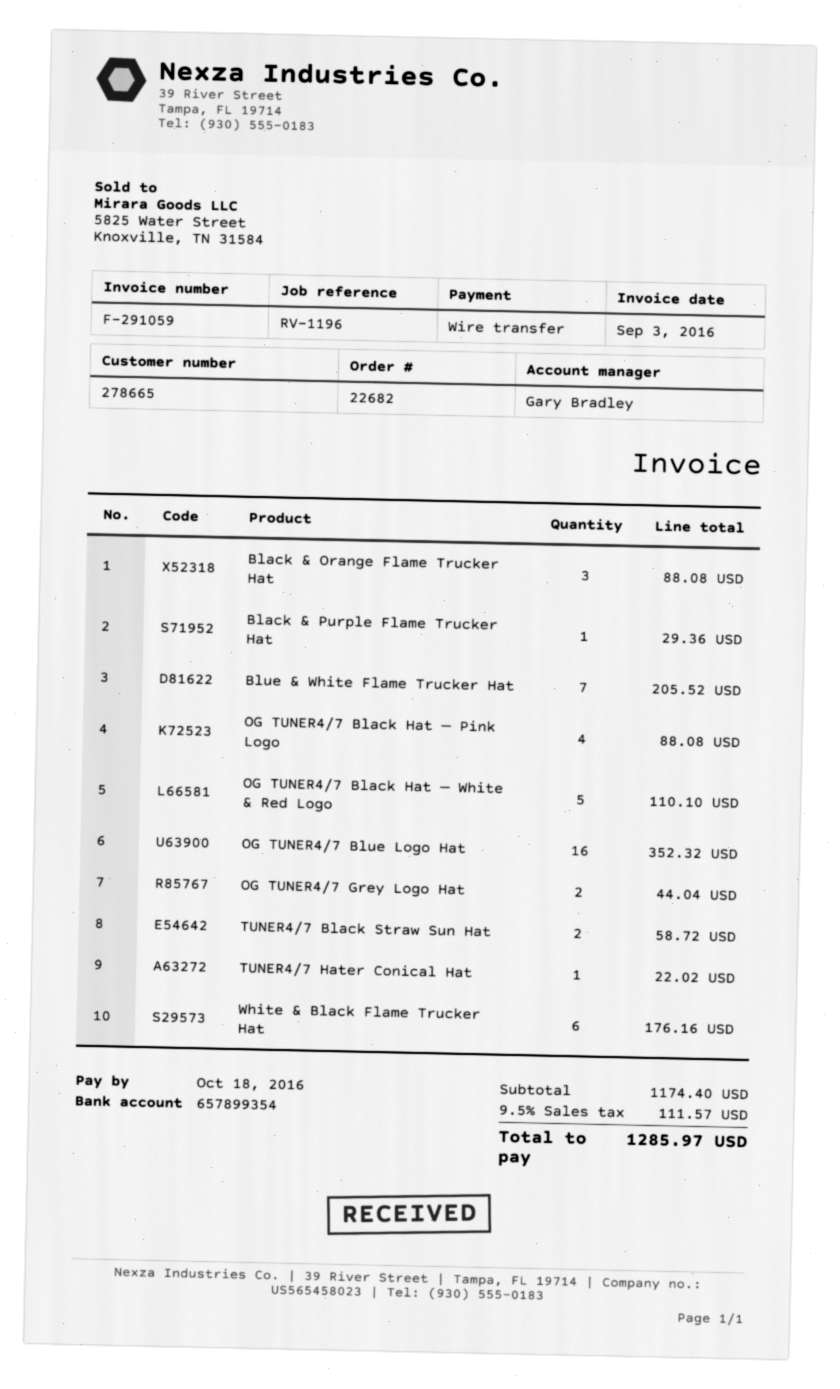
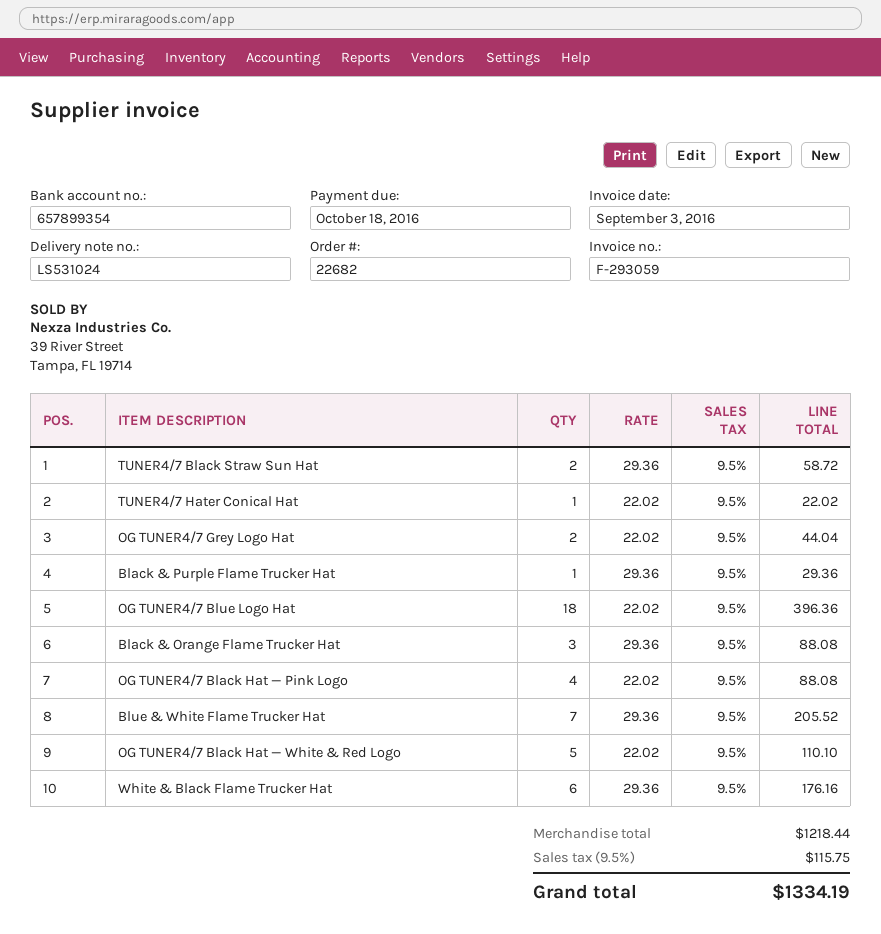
invoice number: F-291059 -> F-293059
OG TUNER4/7 Blue Logo Hat: 16 for 352.32 -> 18 for 396.36
subtotal: 1174.40 -> 1218.44
tax: 9.5% = 111.57 -> 9.5% = 115.75
total: 1285.97 -> 1334.19

